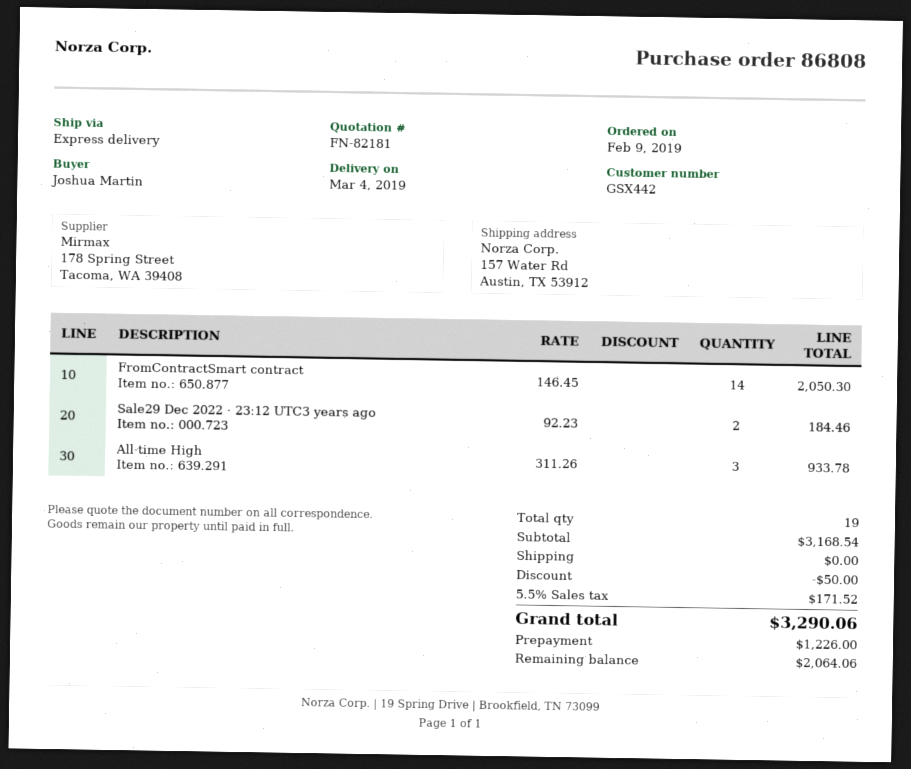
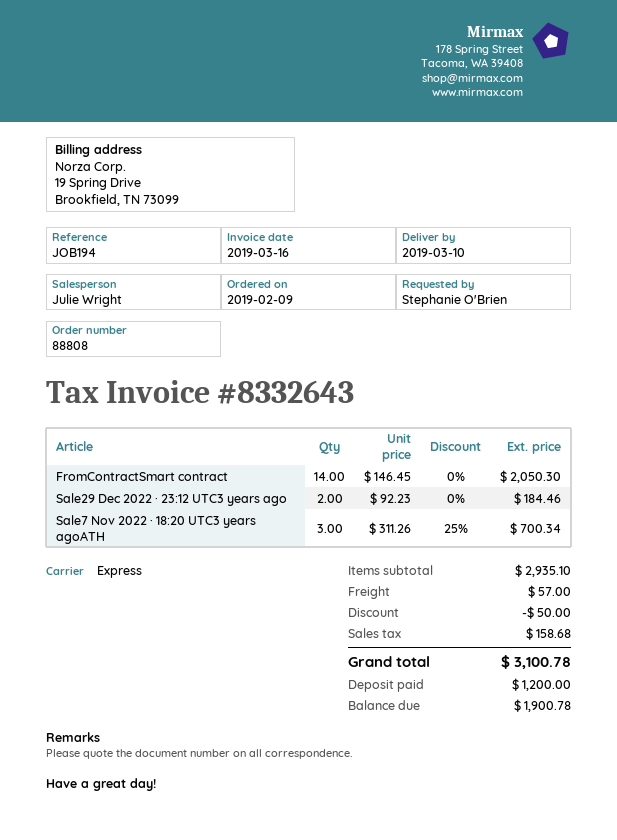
order number: 86808 -> 88808
delivery date: 2019-03-04 -> 2019-03-10
ordered by: Joshua Martin -> Stephanie O'Brien
All-time High: 3 x 311.26 = 933.78 -> none
Sale7 Nov 2022 · 18:20 UTC3 years agoATH: none -> 3 x 311.26 - 25% = 700.34
subtotal: 3168.54 -> 2935.10
shipping: 0.00 -> 57.00
tax: 171.52 -> 158.68
total: 3290.06 -> 3100.78
deposit: 1226.00 -> 1200.00
balance: 2064.06 -> 1900.78

